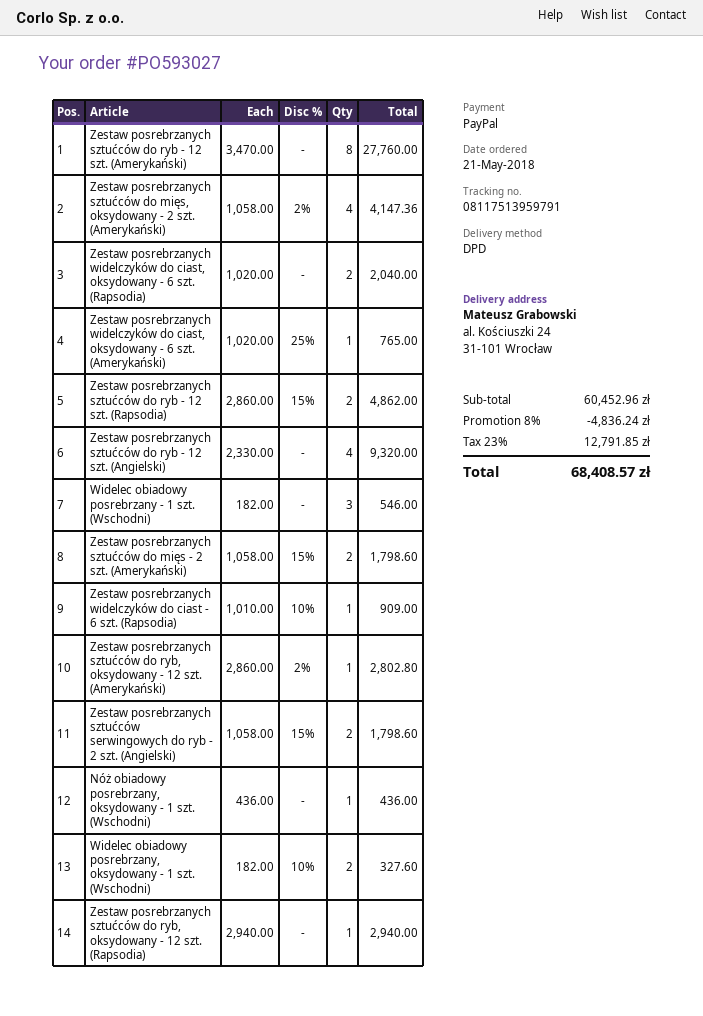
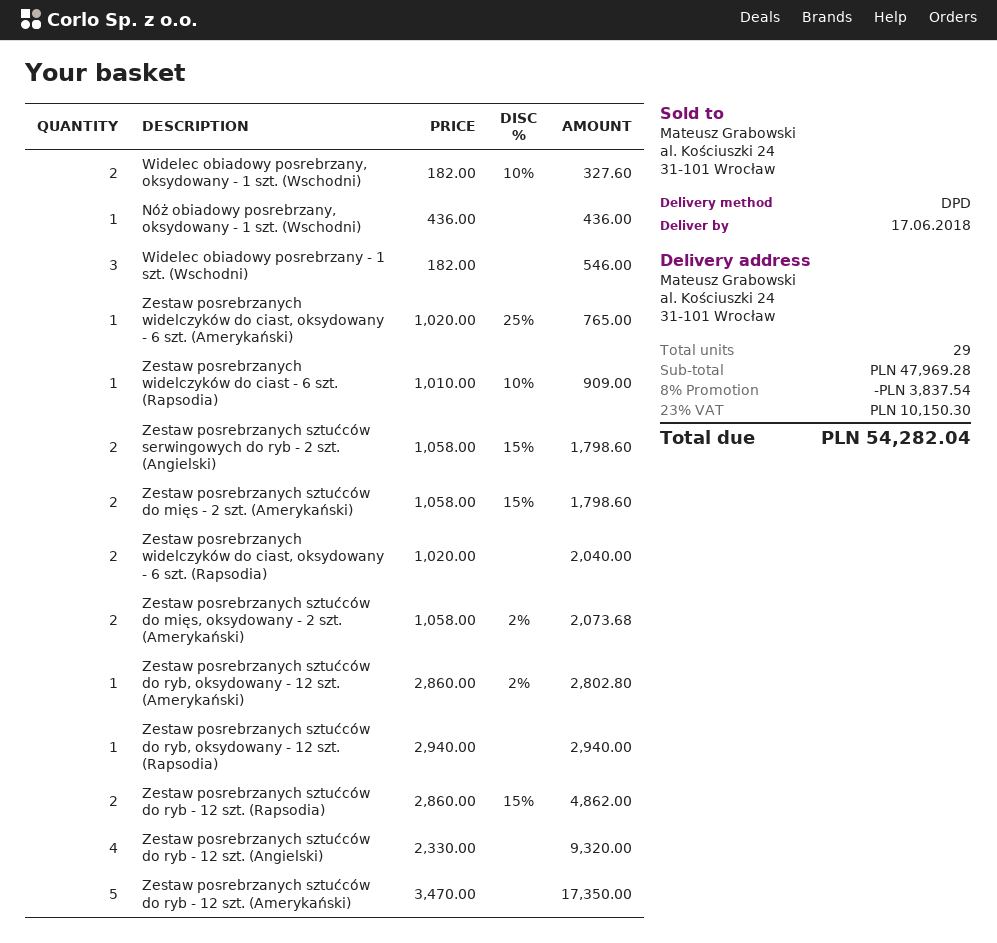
Zestaw posrebrzanych sztućców do ryb - 12 szt. (Amerykański): 8 x 3470.00 = 27760.00 -> 5 x 3470.00 = 17350.00
Zestaw posrebrzanych sztućców do mięs, oksydowany - 2 szt. (Amerykański): 4 x 1058.00 - 2% = 4147.36 -> 2 x 1058.00 - 2% = 2073.68
subtotal: 60452.96 -> 47969.28
discount: 8% = 4836.24 -> 8% = 3837.54
tax: 23% = 12791.85 -> 23% = 10150.30
total: 68408.57 -> 54282.04

